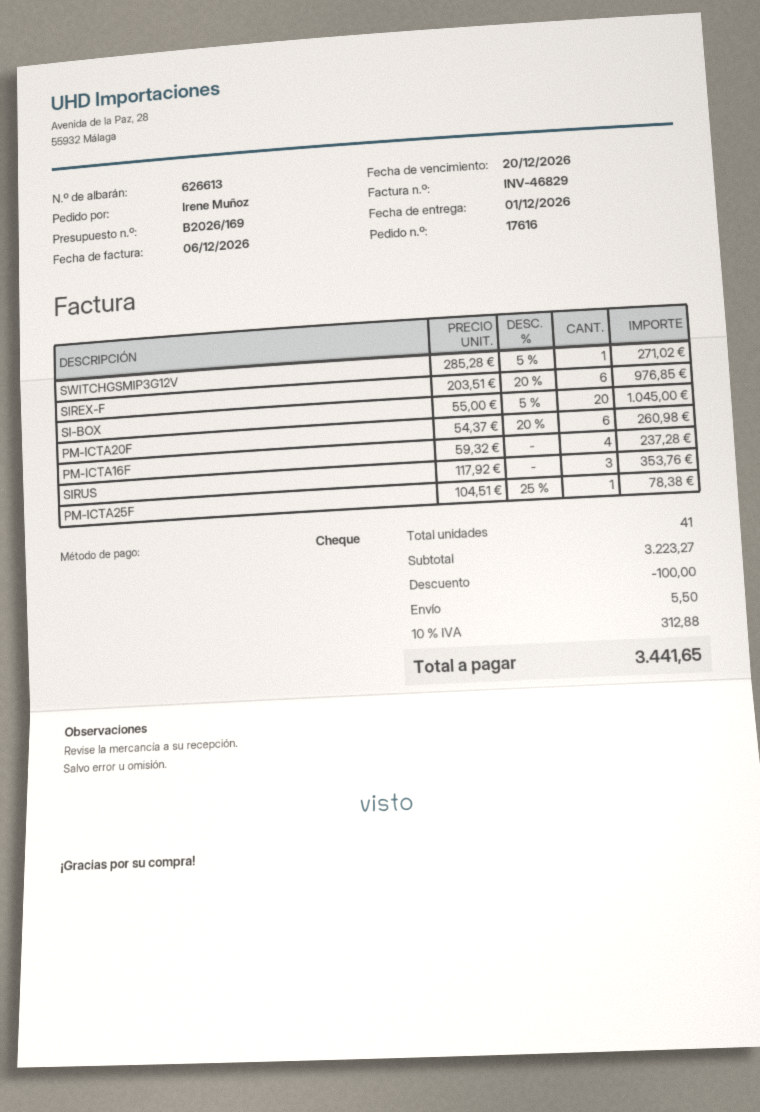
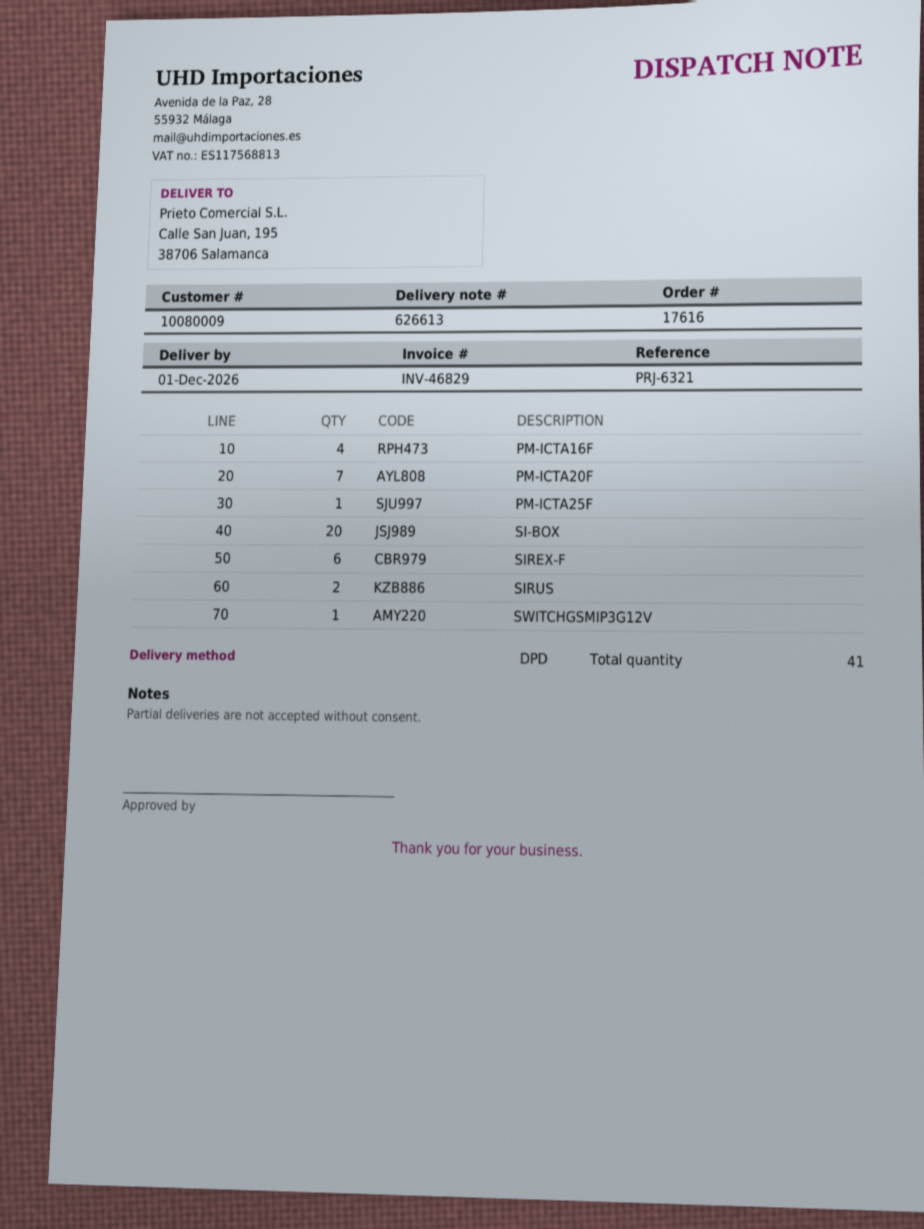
PM-ICTA20F: 6 -> 7
SIRUS: 3 -> 2

